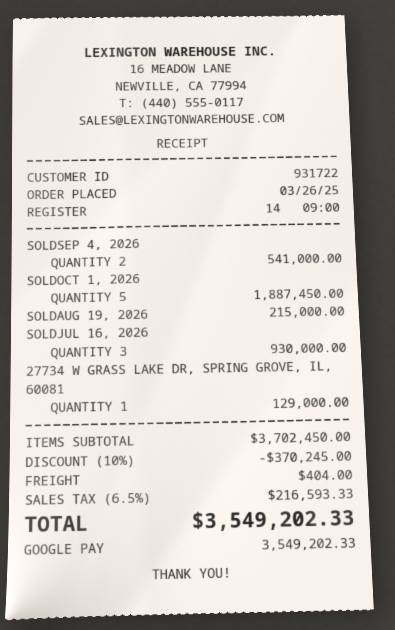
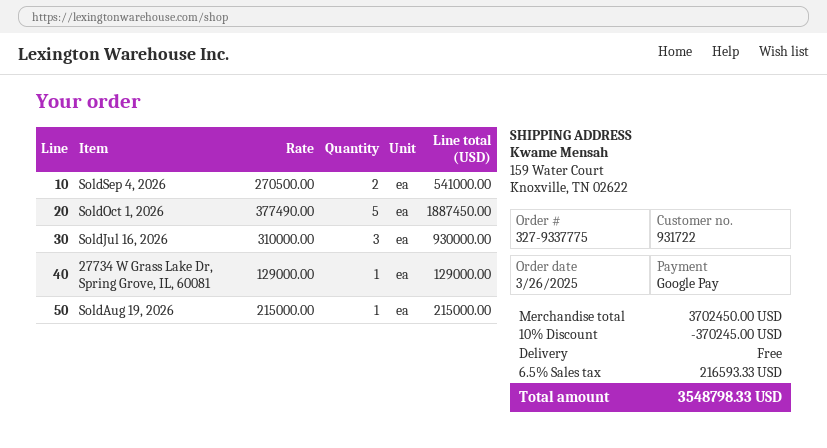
shipping: 404.00 -> 0.00
total: 3549202.33 -> 3548798.33

